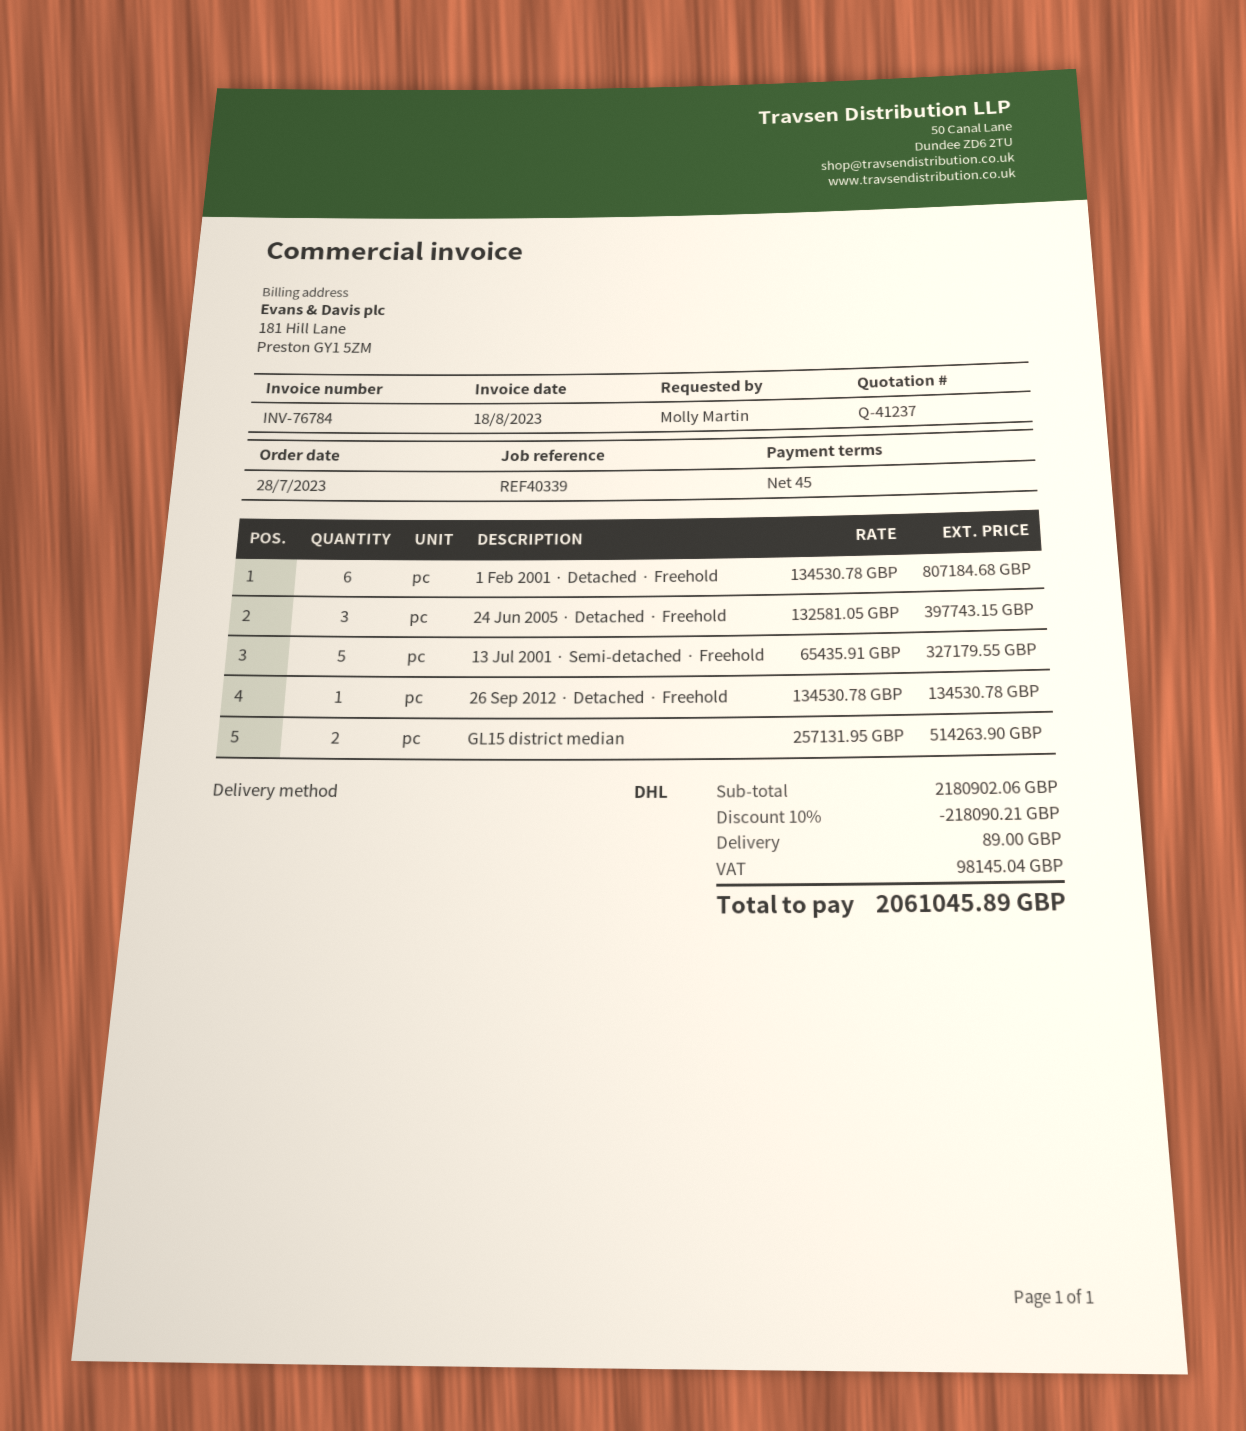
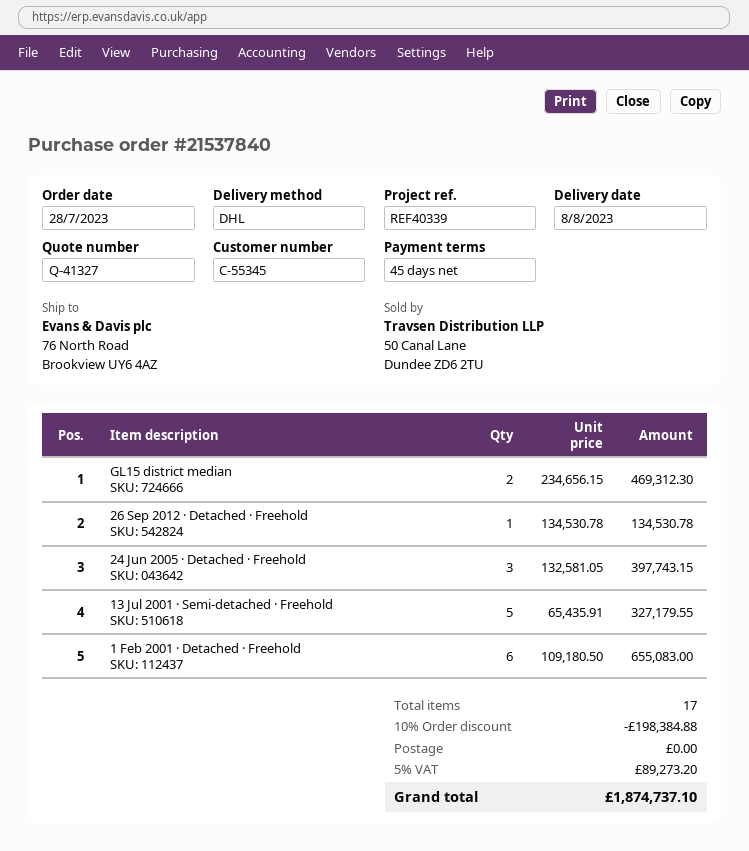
quote number: Q-41237 -> Q-41327
1 Feb 2001 · Detached · Freehold: 6 x 134530.78 = 807184.68 -> 6 x 109180.50 = 655083.00
GL15 district median: 2 x 257131.95 = 514263.90 -> 2 x 234656.15 = 469312.30
discount: 10% = 218090.21 -> 10% = 198384.88
shipping: 89.00 -> 0.00
tax: 98145.04 -> 89273.20
total: 2061045.89 -> 1874737.10

